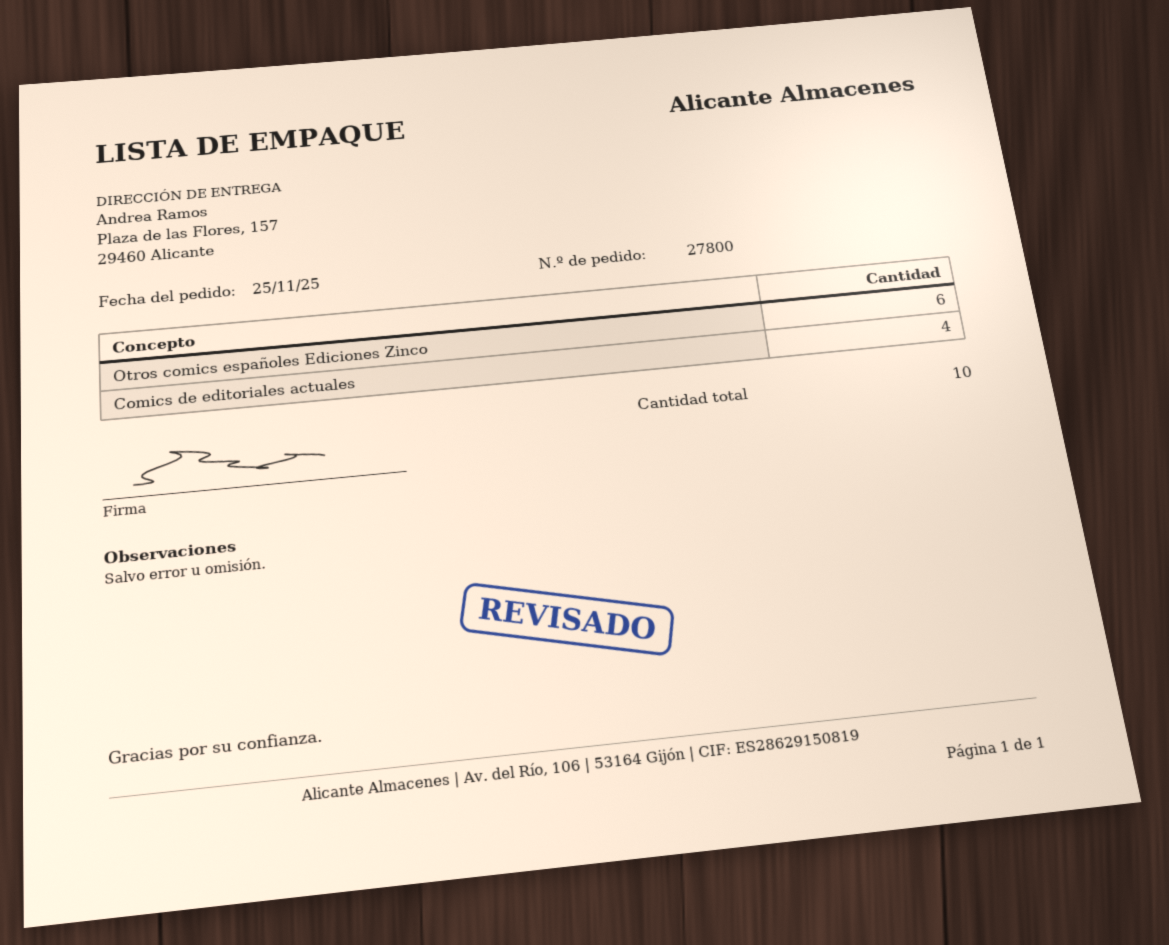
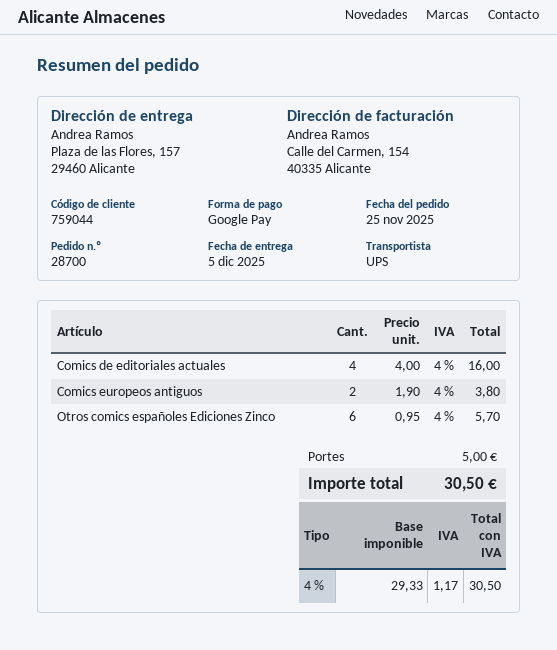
order number: 27800 -> 28700
Comics europeos antiguos: none -> 2

